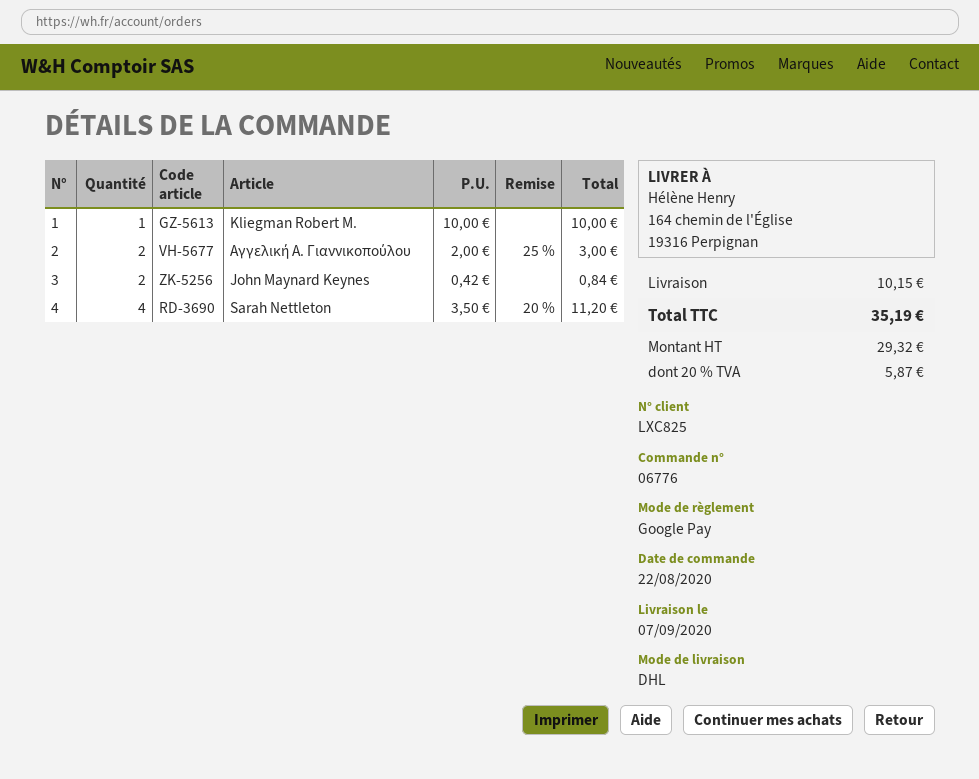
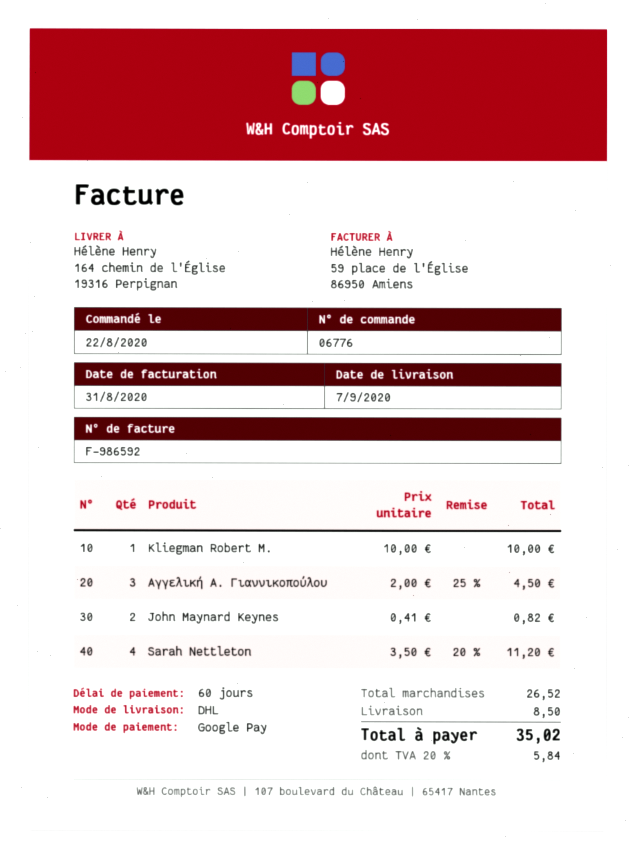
Αγγελική Α. Γιαννικοπούλου: 2 x 2.00 - 25% = 3.00 -> 3 x 2.00 - 25% = 4.50
John Maynard Keynes: 2 x 0.42 = 0.84 -> 2 x 0.41 = 0.82
shipping: 10.15 -> 8.50
tax: 20% = 5.87 -> 20% = 5.84
total: 35.19 -> 35.02

